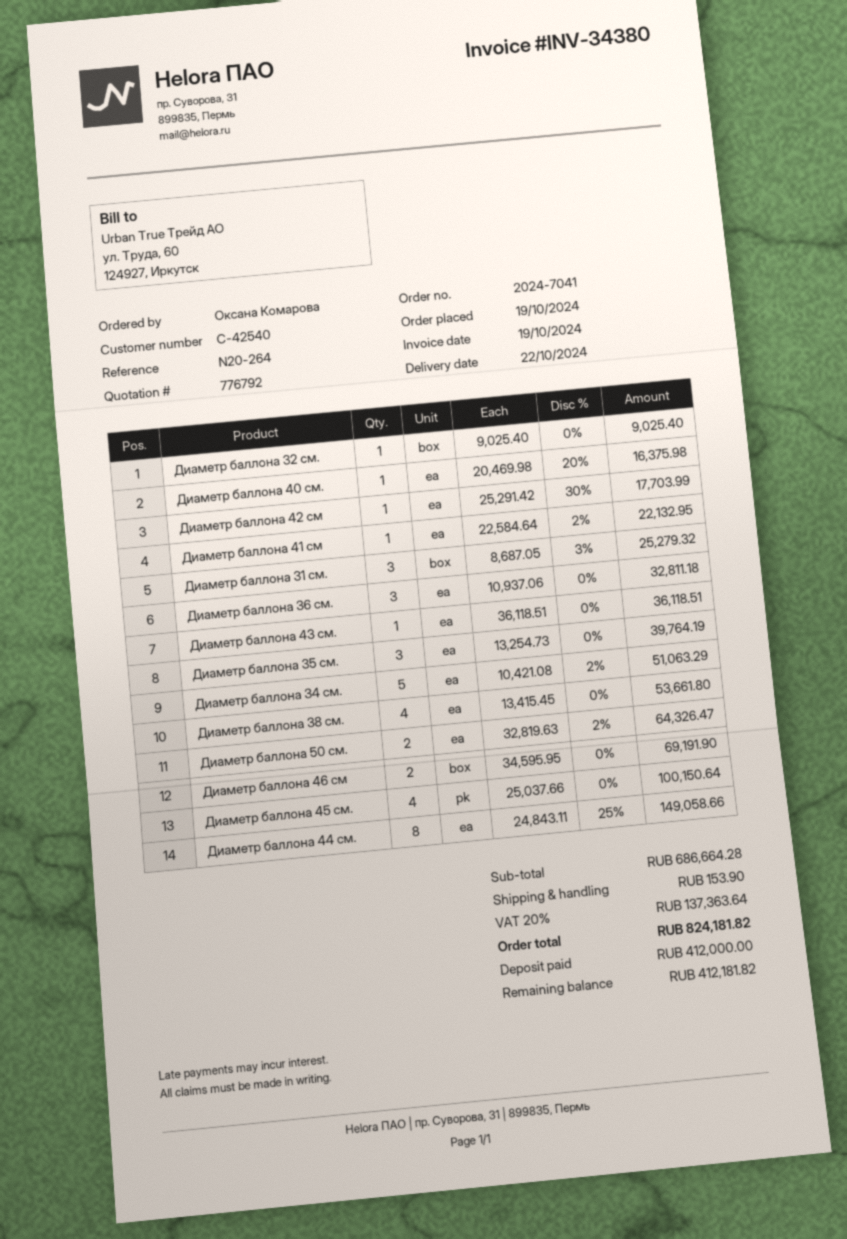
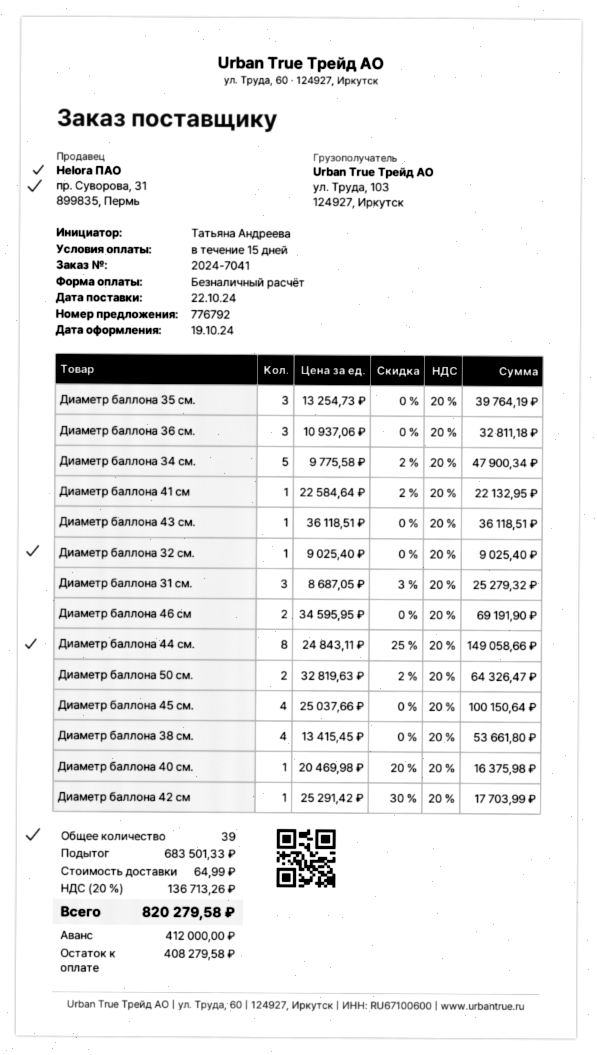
ordered by: Оксана Комарова -> Татьяна Андреева
Диаметр баллона 34 см.: 5 x 10421.08 - 2% = 51063.29 -> 5 x 9775.58 - 2% = 47900.34
subtotal: 686664.28 -> 683501.33
shipping: 153.90 -> 64.99
tax: 20% = 137363.64 -> 20% = 136713.26
total: 824181.82 -> 820279.58
balance: 412181.82 -> 408279.58

